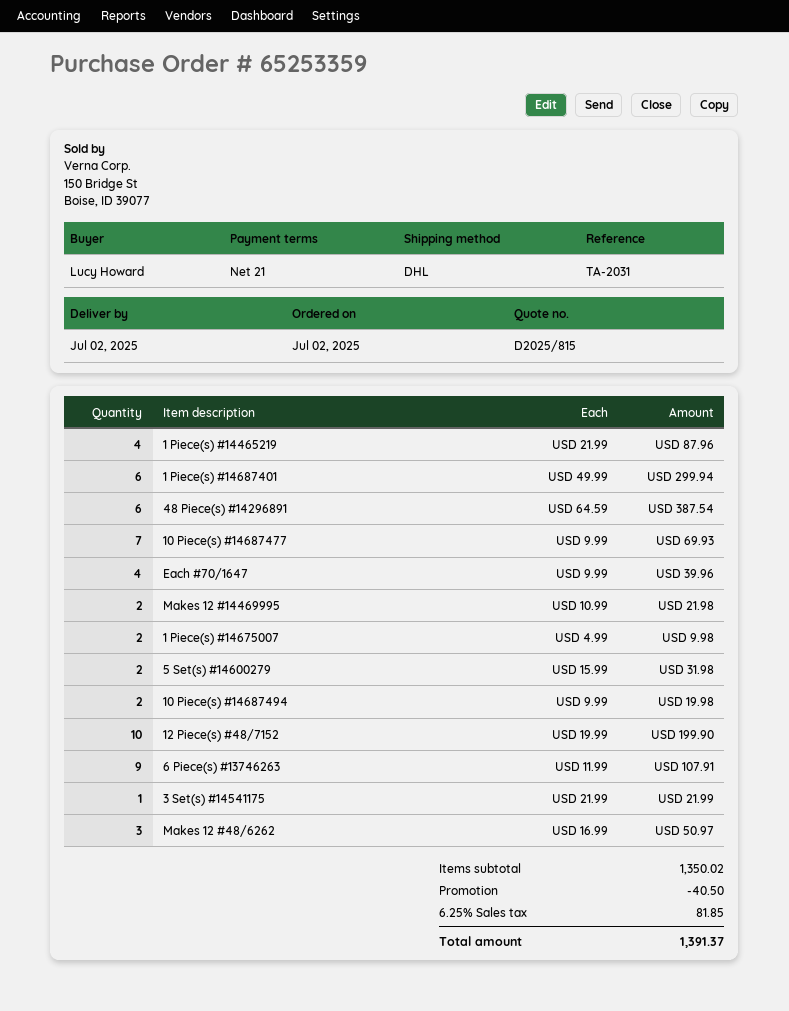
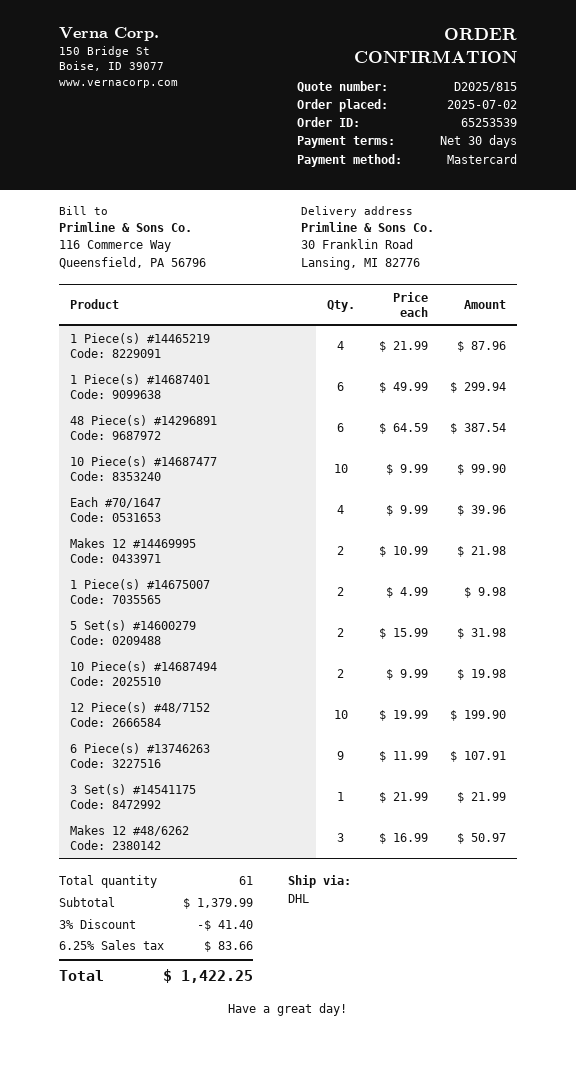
order number: 65253359 -> 65253539
payment terms: 21 days -> 30 days
10 Piece(s) #14687477: 7 x 9.99 = 69.93 -> 10 x 9.99 = 99.90
subtotal: 1350.02 -> 1379.99
discount: 40.50 -> 41.40
tax: 6.25% = 81.85 -> 6.25% = 83.66
total: 1391.37 -> 1422.25

